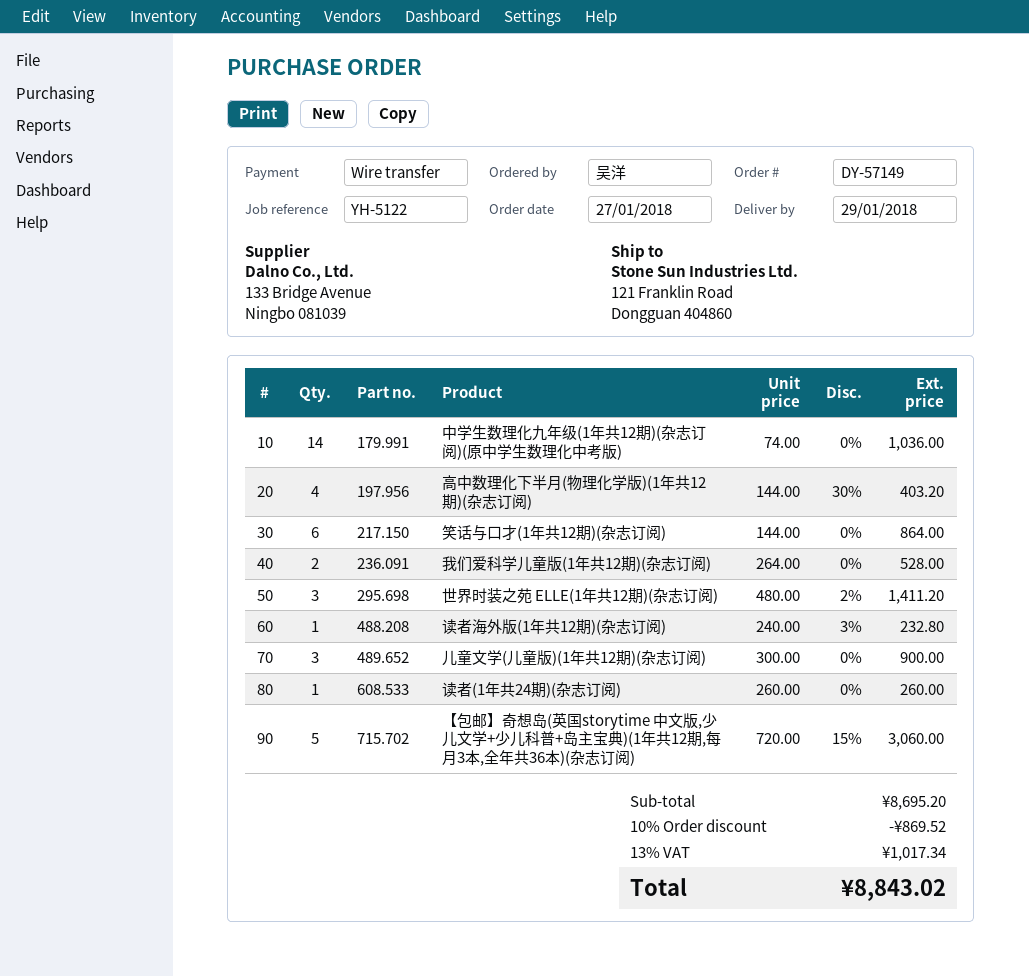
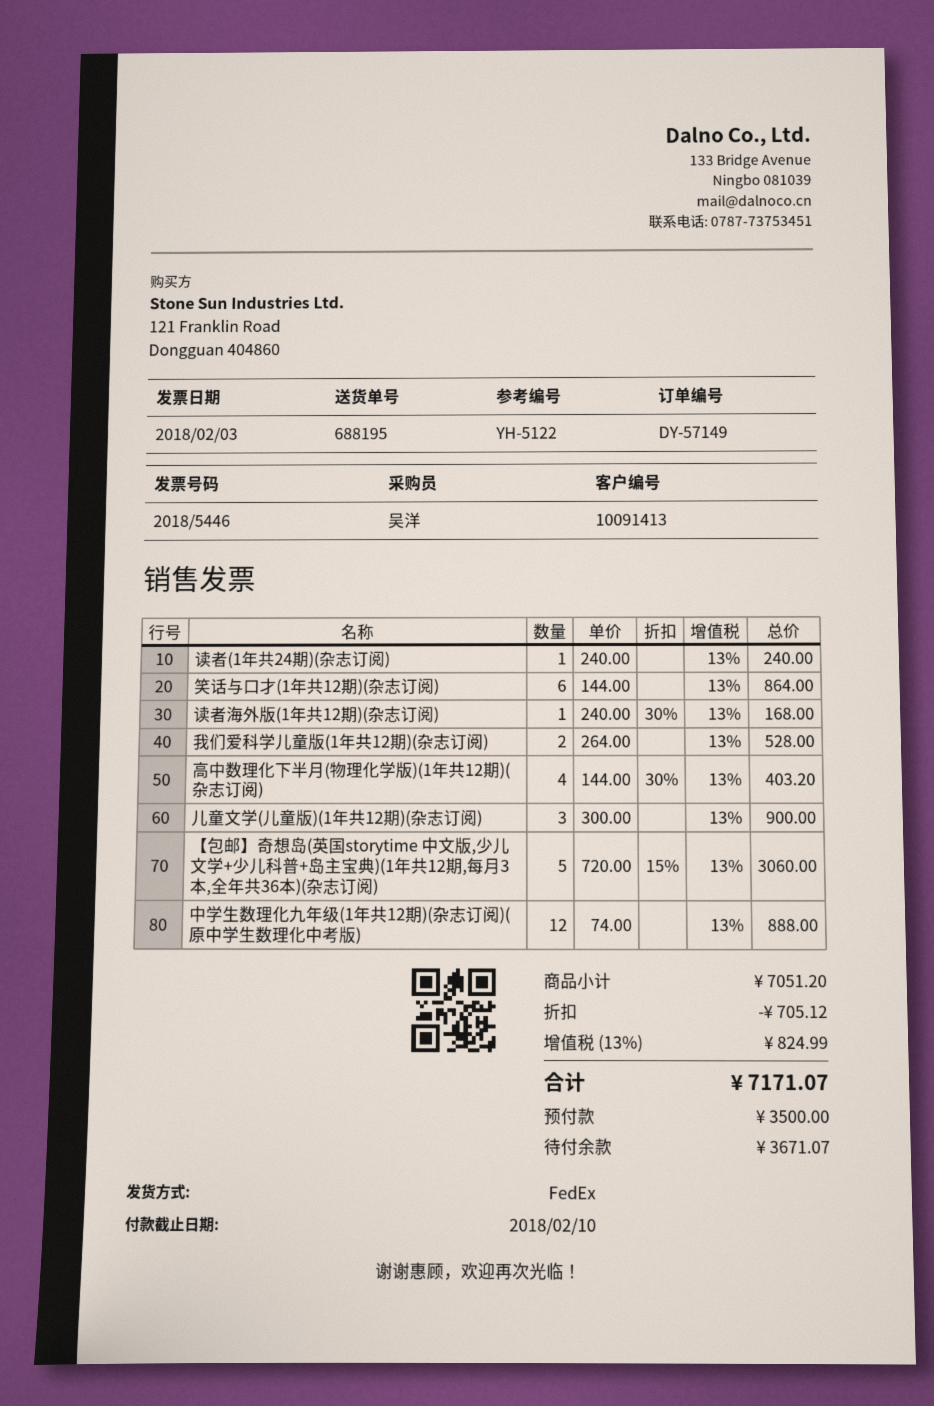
中学生数理化九年级(1年共12期)(杂志订阅)(原中学生数理化中考版): 14 x 74.00 = 1036.00 -> 12 x 74.00 = 888.00
世界时装之苑 ELLE(1年共12期)(杂志订阅): 3 x 480.00 - 2% = 1411.20 -> none
读者海外版(1年共12期)(杂志订阅): 1 x 240.00 - 3% = 232.80 -> 1 x 240.00 - 30% = 168.00
读者(1年共24期)(杂志订阅): 1 x 260.00 = 260.00 -> 1 x 240.00 = 240.00
subtotal: 8695.20 -> 7051.20
discount: 869.52 -> 705.12
tax: 13% = 1017.34 -> 13% = 824.99
total: 8843.02 -> 7171.07

